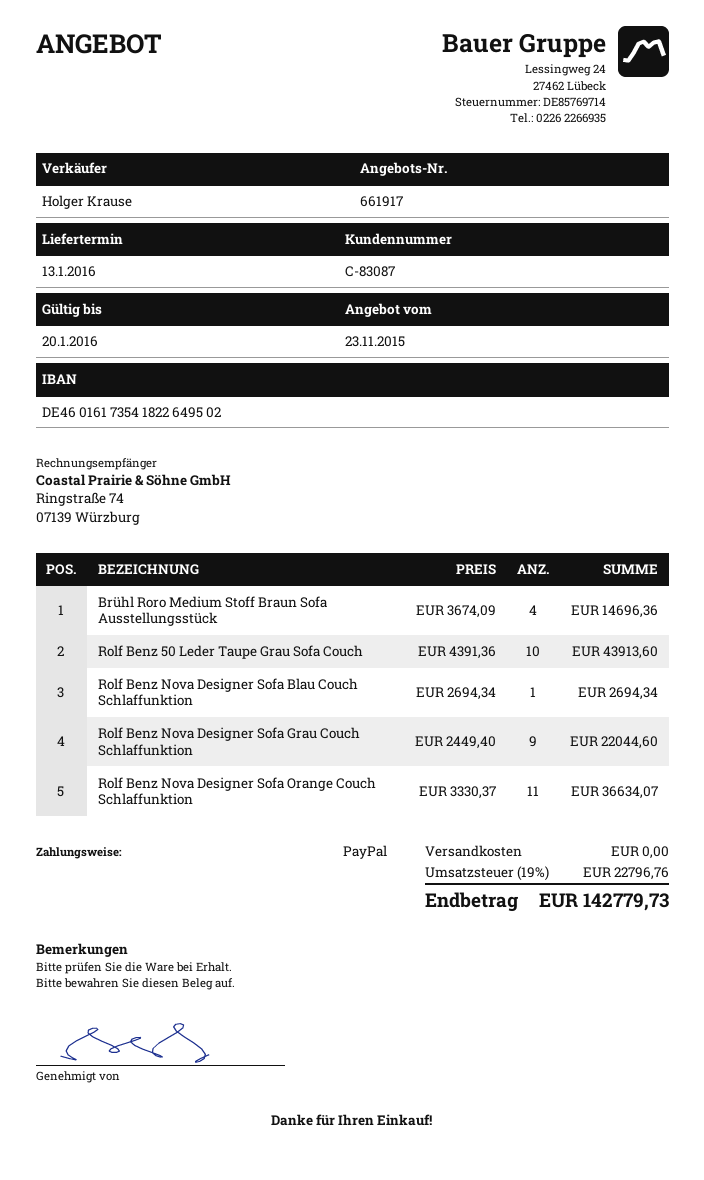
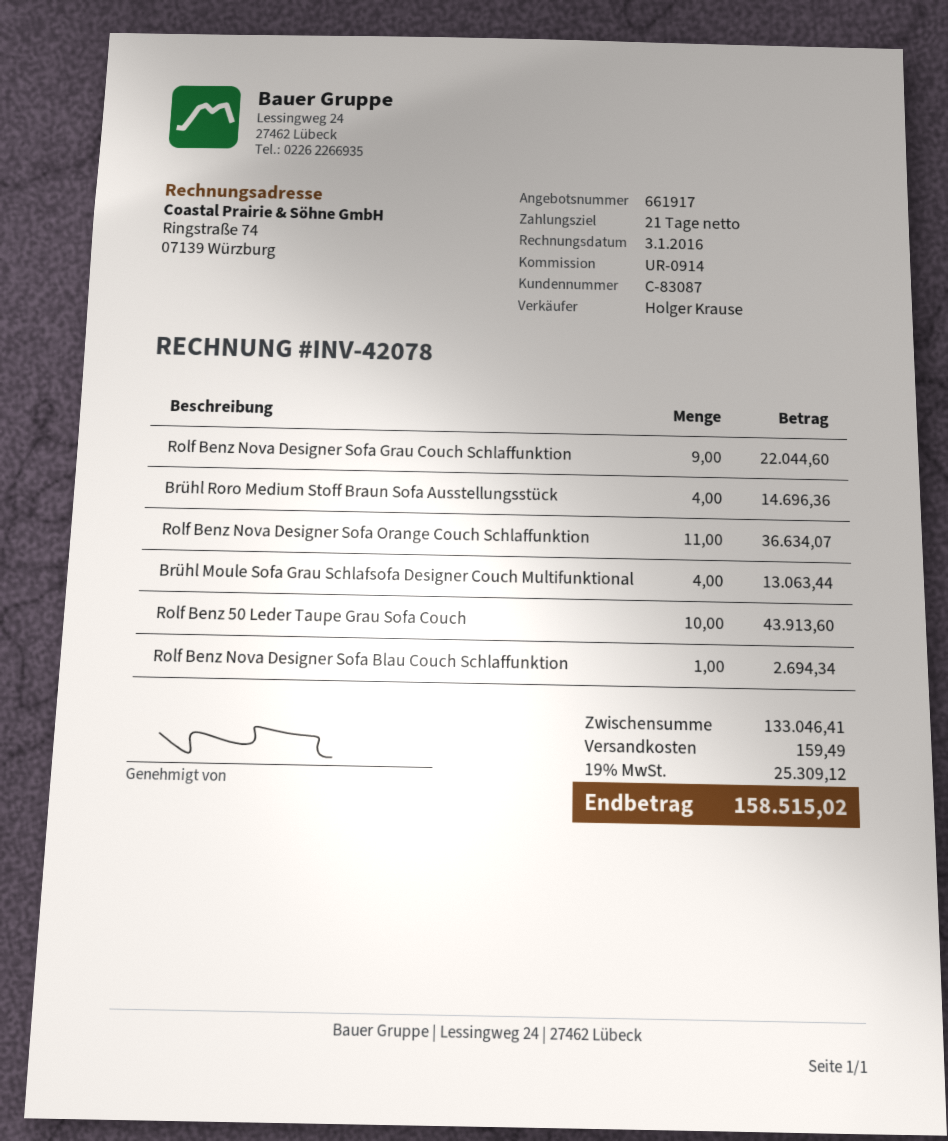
Brühl Moule Sofa Grau Schlafsofa Designer Couch Multifunktional: none -> 4 for 13063.44
shipping: 0.00 -> 159.49
tax: 19% = 22796.76 -> 19% = 25309.12
total: 142779.73 -> 158515.02

